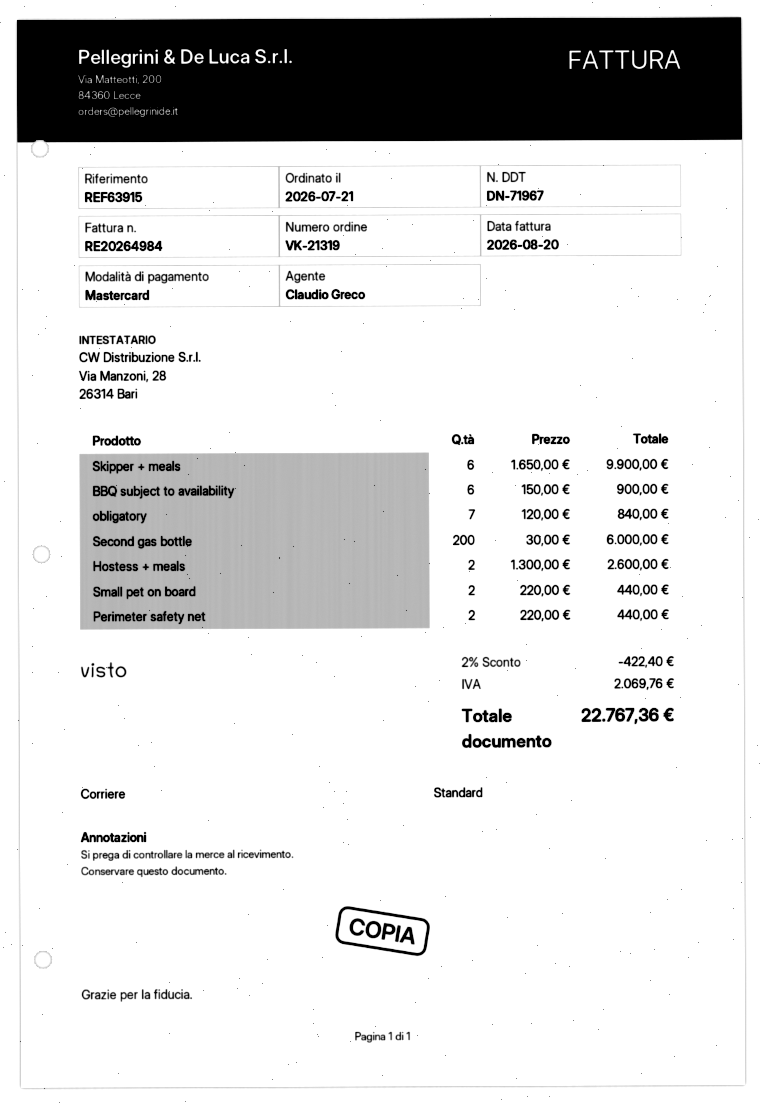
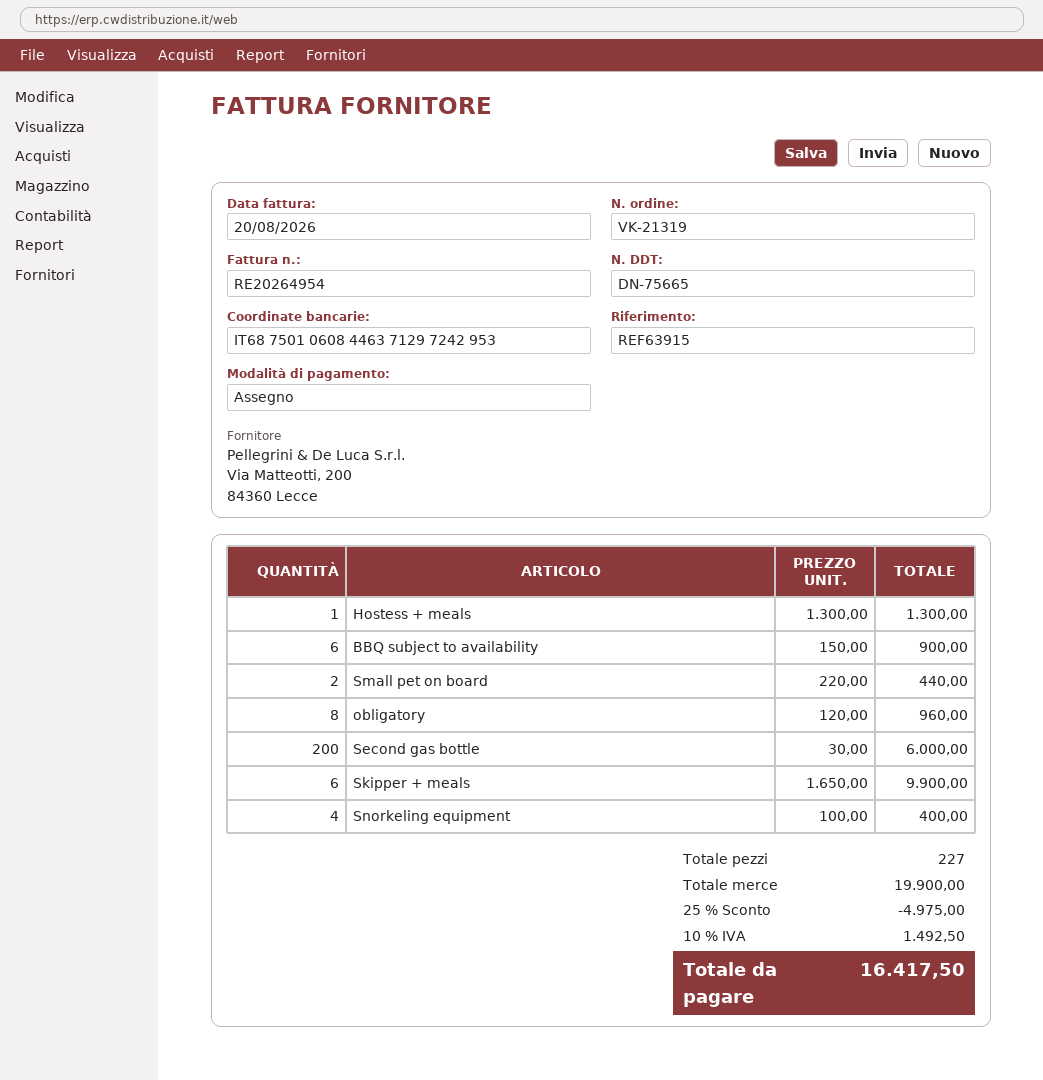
delivery note number: DN-71967 -> DN-75665
invoice number: RE20264984 -> RE20264954
payment method: Mastercard -> cheque
obligatory: 7 x 120.00 = 840.00 -> 8 x 120.00 = 960.00
Hostess + meals: 2 x 1300.00 = 2600.00 -> 1 x 1300.00 = 1300.00
Perimeter safety net: 2 x 220.00 = 440.00 -> none
Snorkeling equipment: none -> 4 x 100.00 = 400.00
discount: 2% = 422.40 -> 25% = 4975.00
tax: 2069.76 -> 1492.50
total: 22767.36 -> 16417.50

